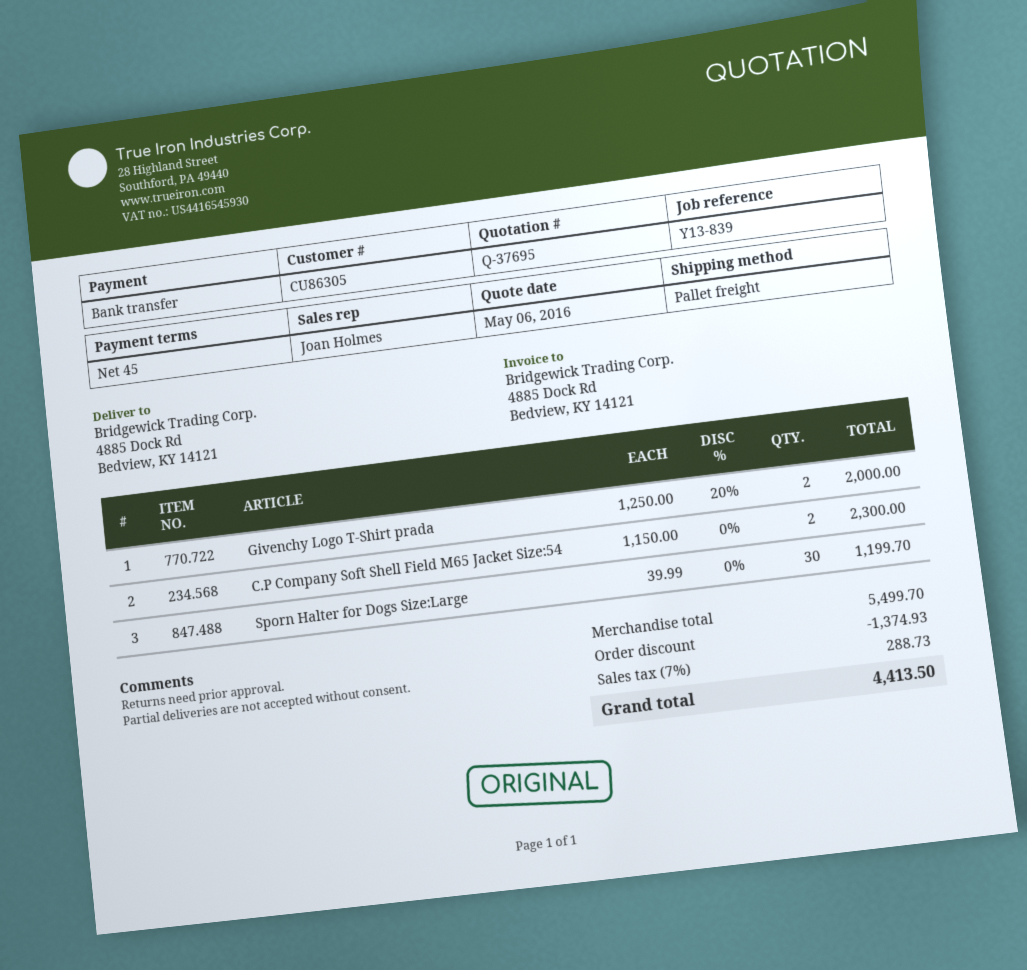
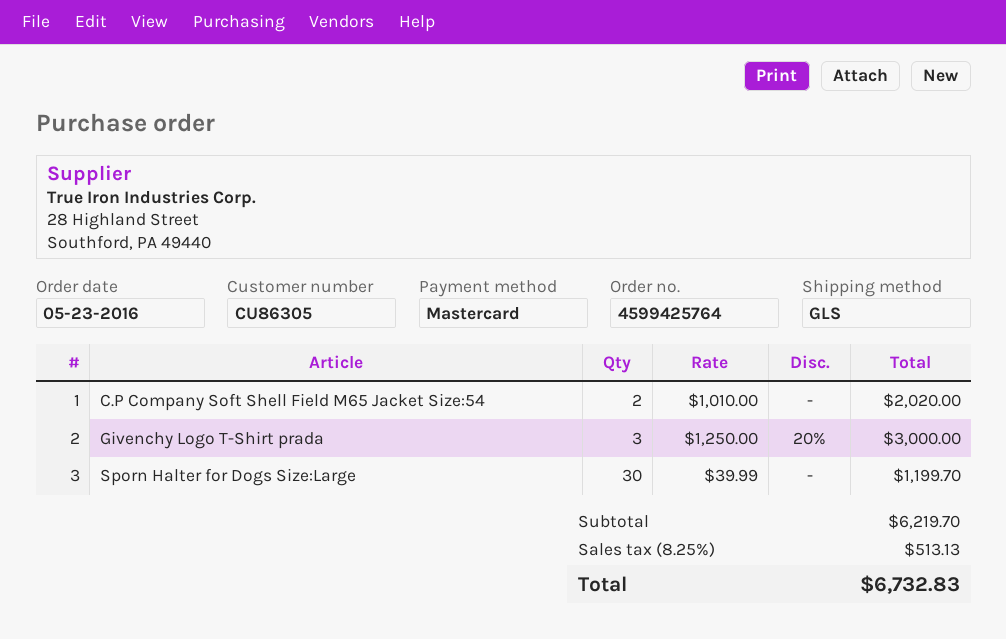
payment method: bank transfer -> Mastercard
shipping method: pallet freight -> GLS
Givenchy Logo T-Shirt prada: 2 x 1250.00 - 20% = 2000.00 -> 3 x 1250.00 - 20% = 3000.00
C.P Company Soft Shell Field M65 Jacket Size:54: 2 x 1150.00 = 2300.00 -> 2 x 1010.00 = 2020.00
subtotal: 5499.70 -> 6219.70
discount: 1374.93 -> none
tax: 7% = 288.73 -> 8.25% = 513.13
total: 4413.50 -> 6732.83

